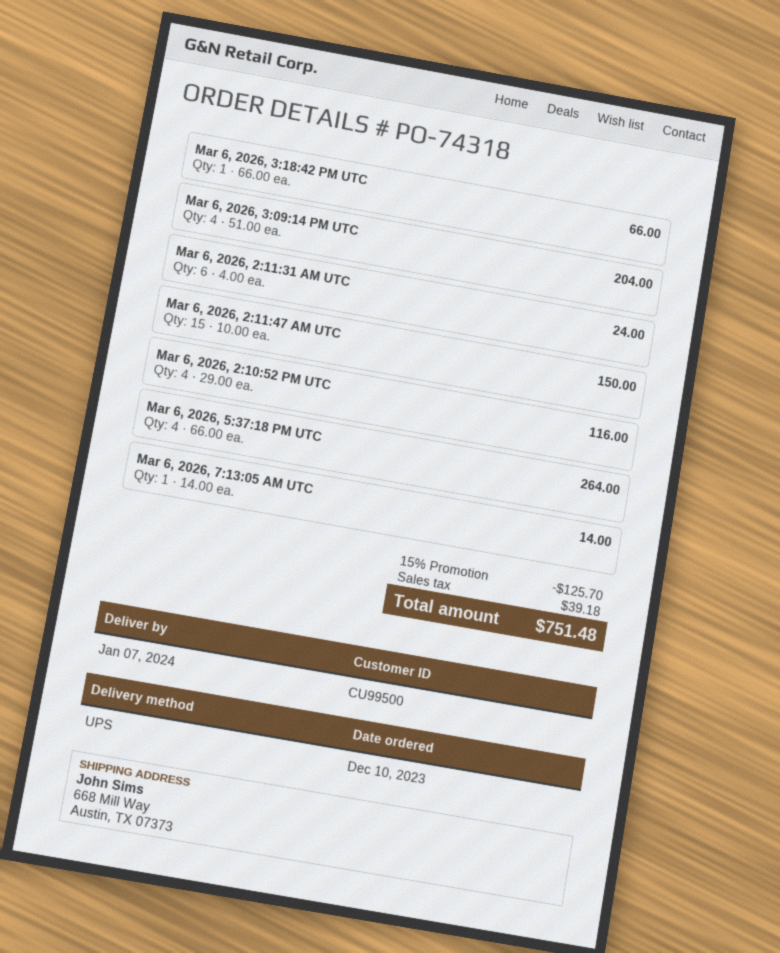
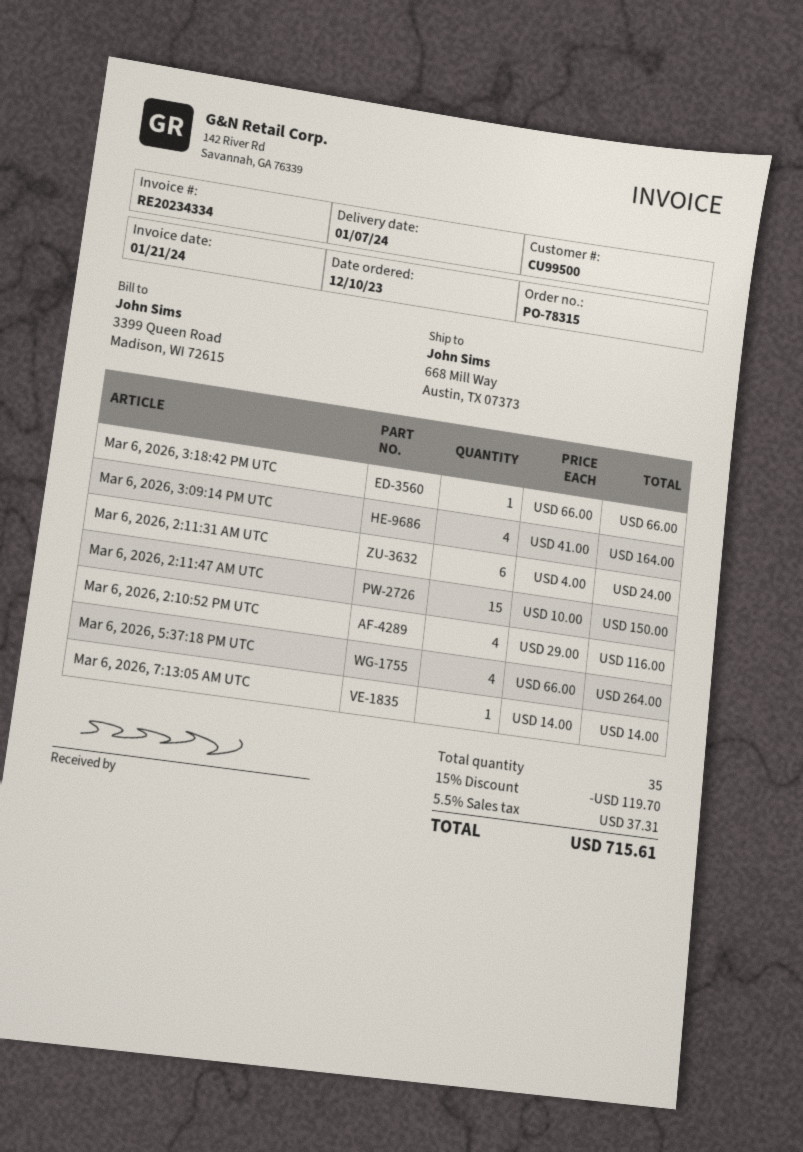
order number: PO-74318 -> PO-78315
Mar 6, 2026, 3:09:14 PM UTC: 4 x 51.00 = 204.00 -> 4 x 41.00 = 164.00
discount: 15% = 125.70 -> 15% = 119.70
tax: 39.18 -> 37.31
total: 751.48 -> 715.61

